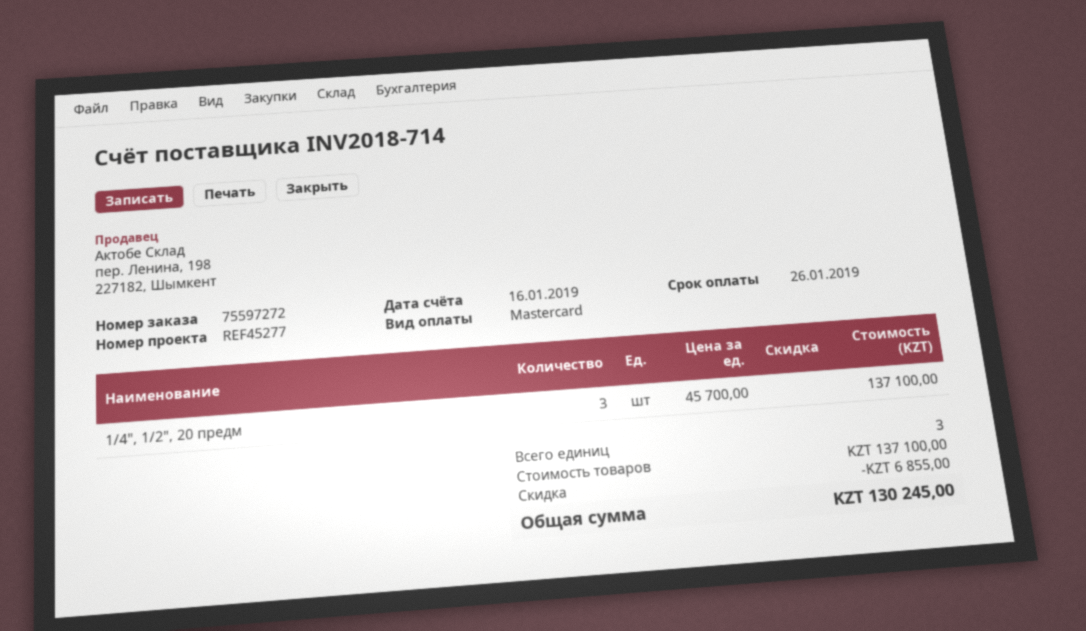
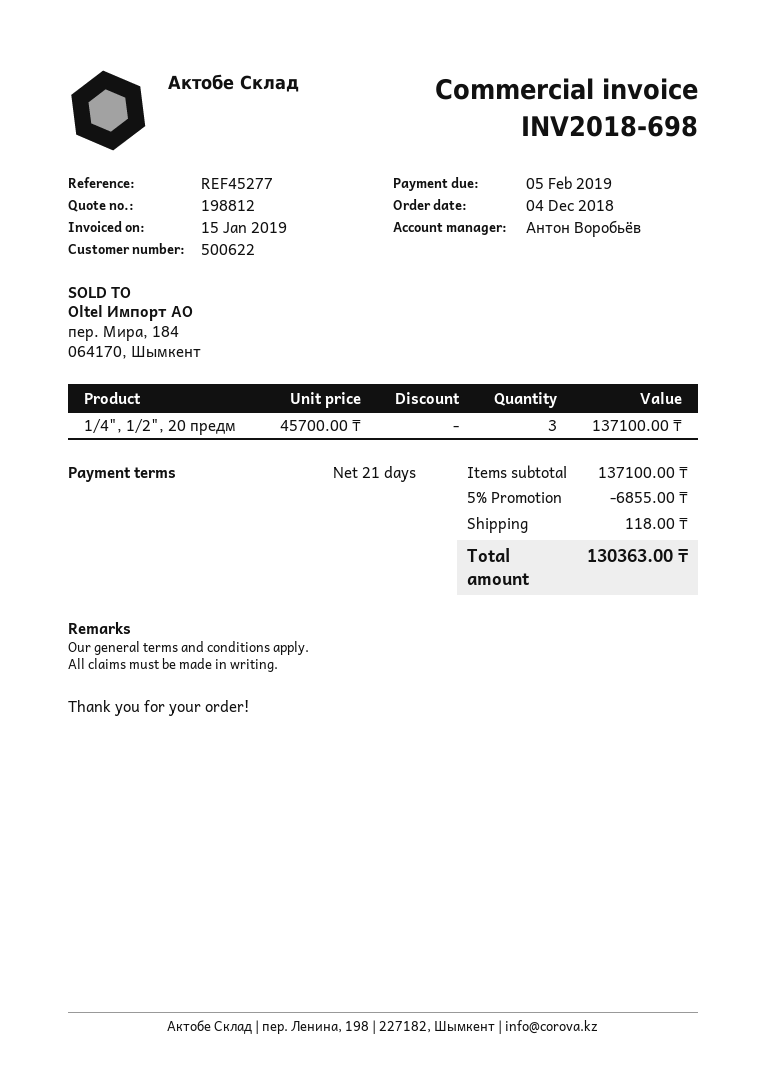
invoice number: INV2018-714 -> INV2018-698
invoice date: 2019-01-16 -> 2019-01-15
due date: 2019-01-26 -> 2019-02-05
shipping: none -> 118.00
total: 130245.00 -> 130363.00

